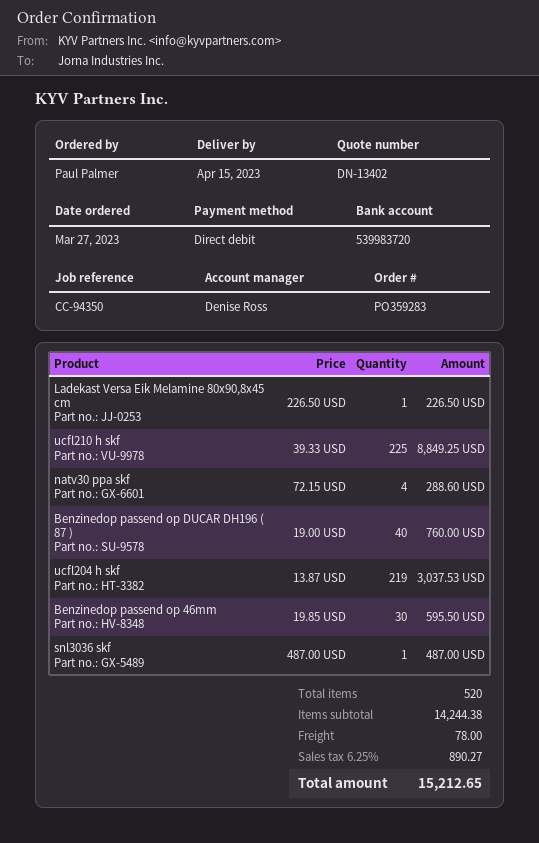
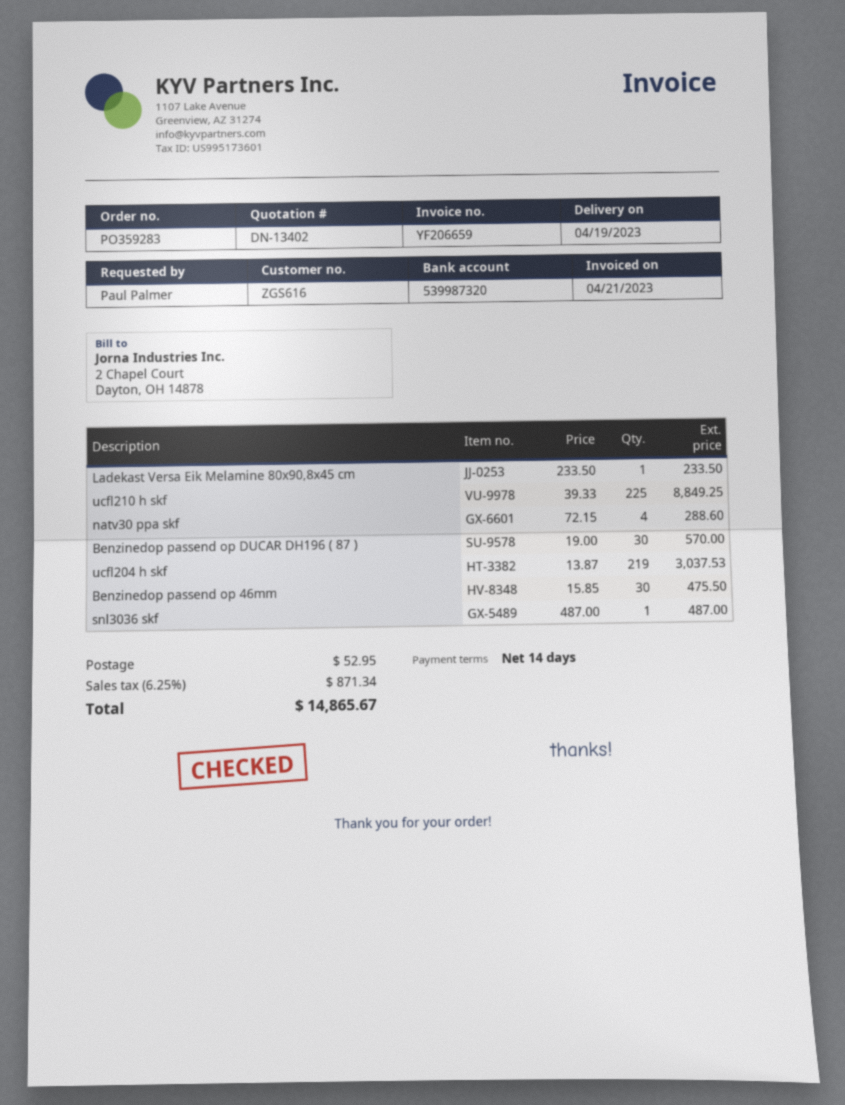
delivery date: 2023-04-15 -> 2023-04-19
bank account: 539983720 -> 539987320
Ladekast Versa Eik Melamine 80x90,8x45 cm: 1 x 226.50 = 226.50 -> 1 x 233.50 = 233.50
Benzinedop passend op DUCAR DH196 ( 87 ): 40 x 19.00 = 760.00 -> 30 x 19.00 = 570.00
Benzinedop passend op 46mm: 30 x 19.85 = 595.50 -> 30 x 15.85 = 475.50
shipping: 78.00 -> 52.95
tax: 6.25% = 890.27 -> 6.25% = 871.34
total: 15212.65 -> 14865.67

